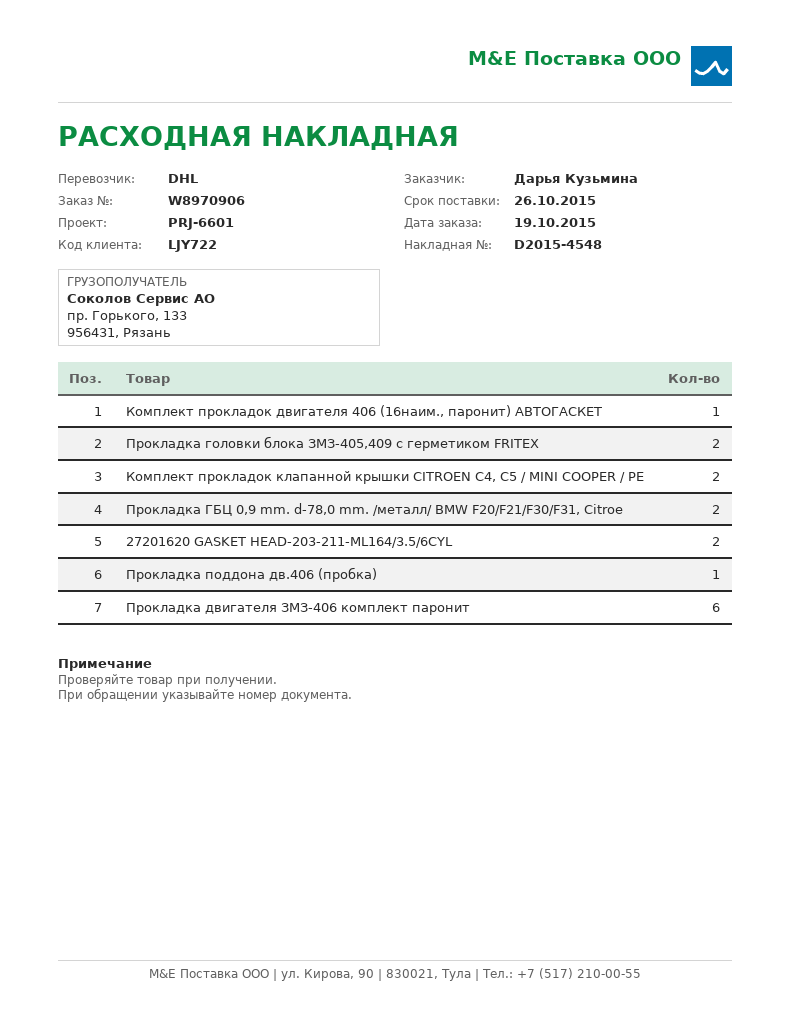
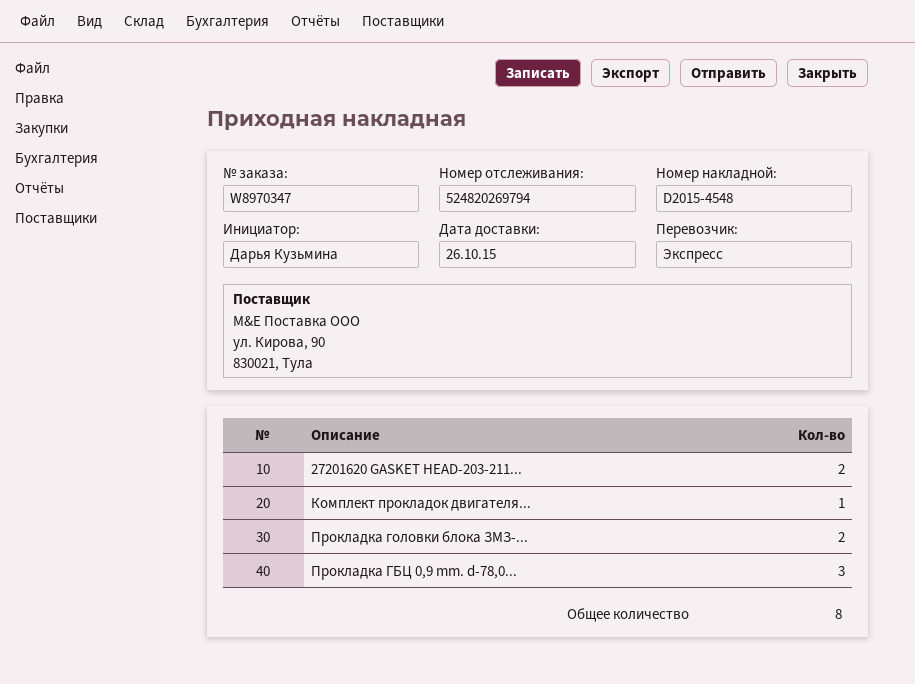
order number: W8970906 -> W8970347
shipping method: DHL -> express
Комплект прокладок клапанной крышки CITROEN C4, C5 / MINI COOPER / PE: 2 -> none
Прокладка ГБЦ 0,9 mm. d-78,0 mm. /металл/ BMW F20/F21/F30/F31, Citroe: 2 -> 3
Прокладка поддона дв.406 (пробка): 1 -> none
Прокладка двигателя ЗМЗ-406 комплект паронит: 6 -> none

